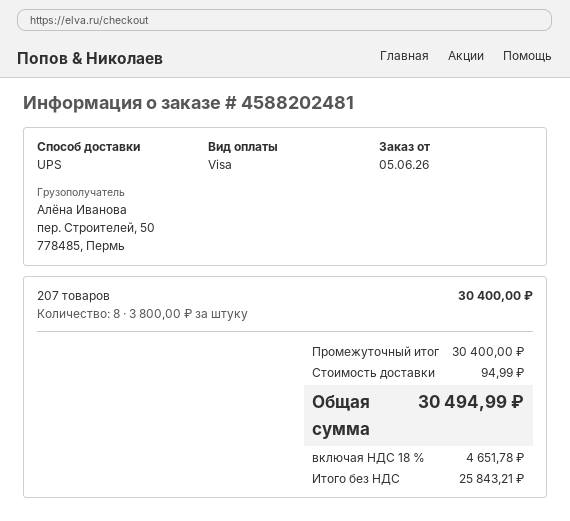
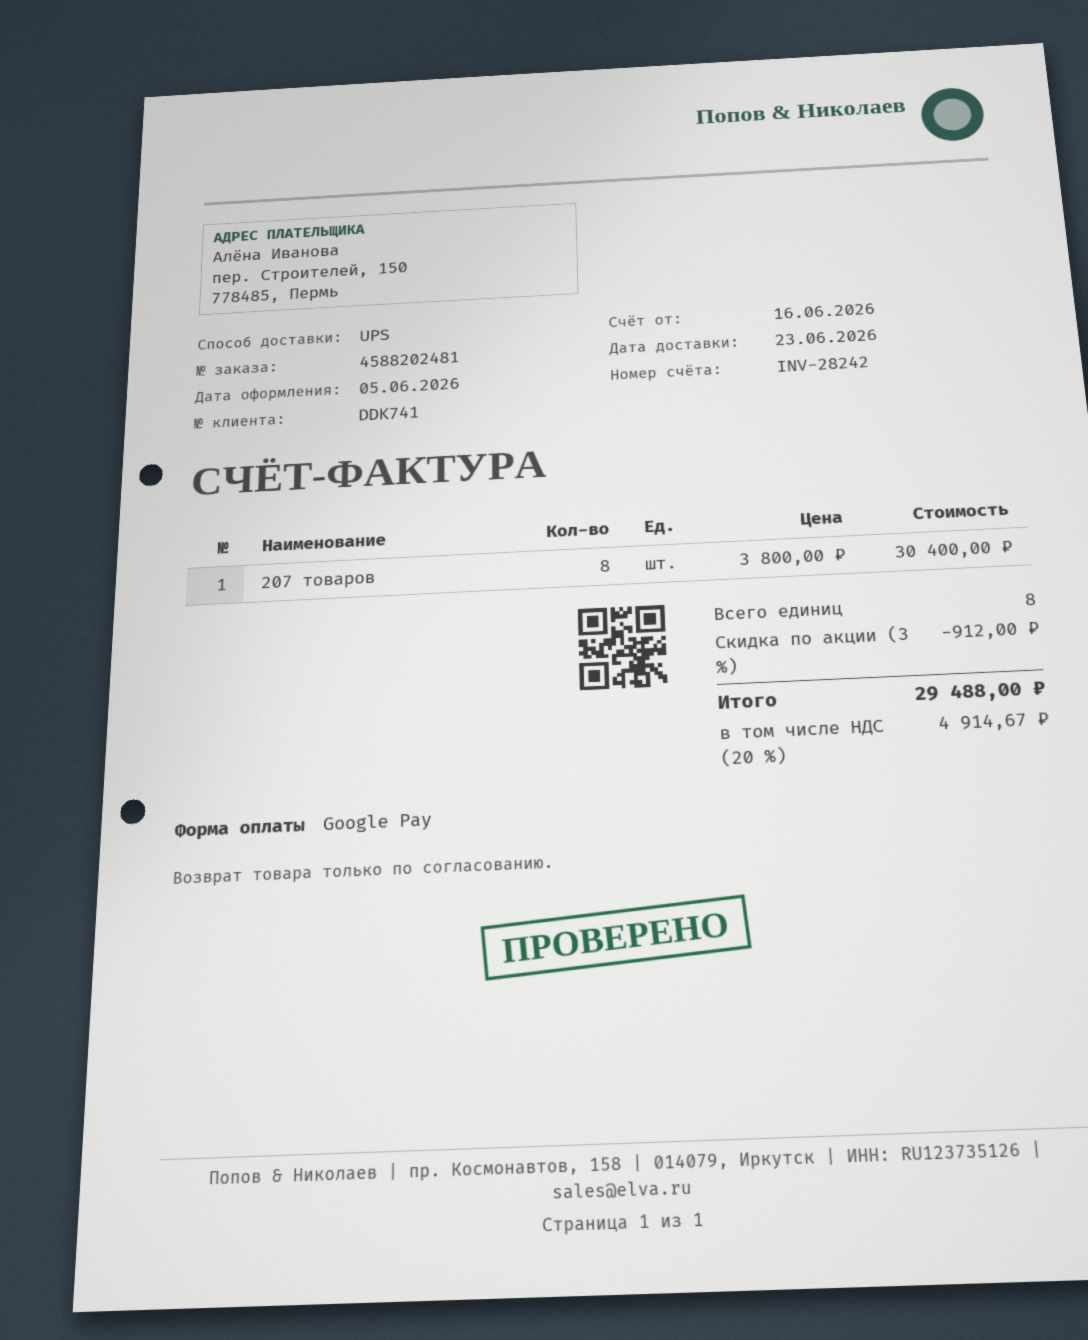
payment method: Visa -> Google Pay
discount: none -> 3% = 912.00
shipping: 94.99 -> none
tax: 18% = 4651.78 -> 20% = 4914.67
total: 30494.99 -> 29488.00

